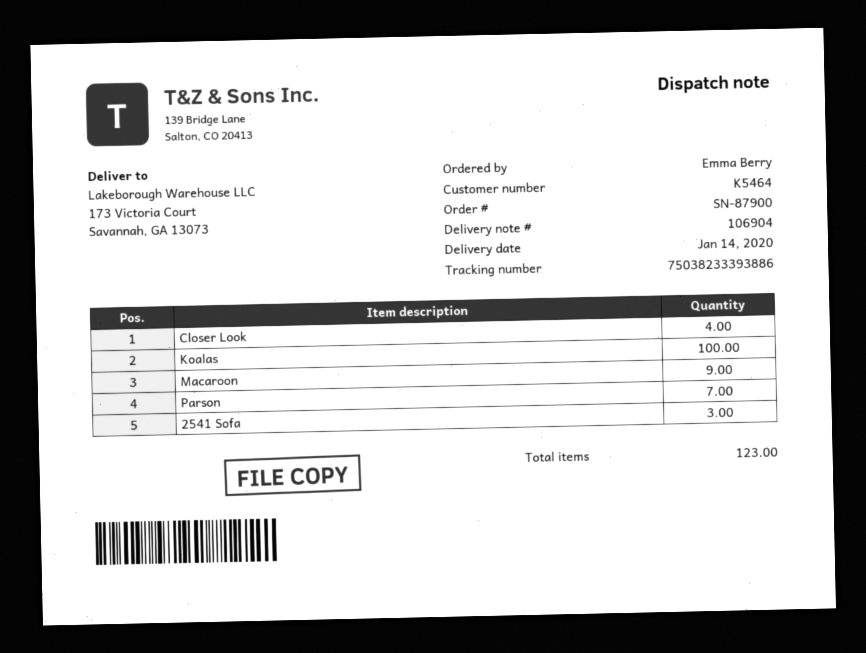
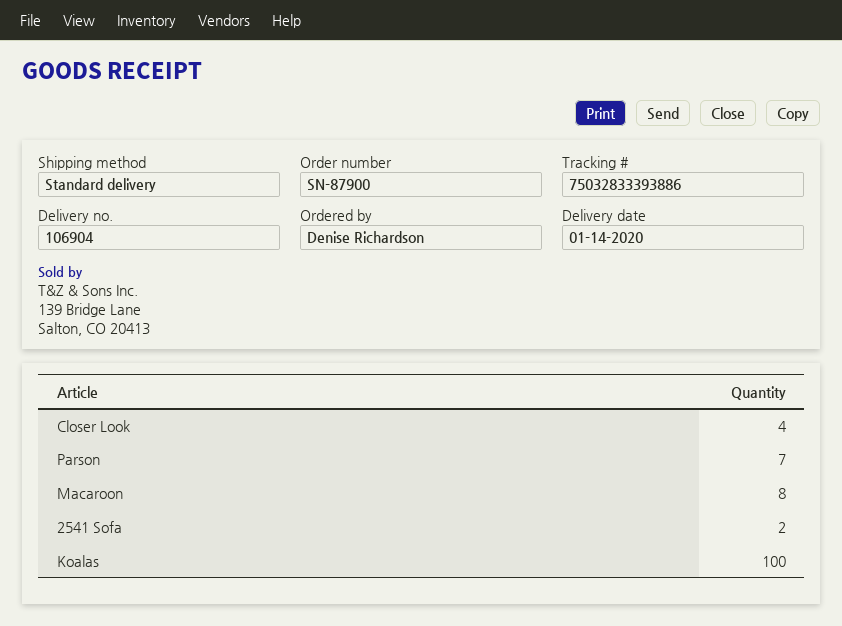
ordered by: Emma Berry -> Denise Richardson
tracking number: 75038233393886 -> 75032833393886
Macaroon: 9 -> 8
2541 Sofa: 3 -> 2

